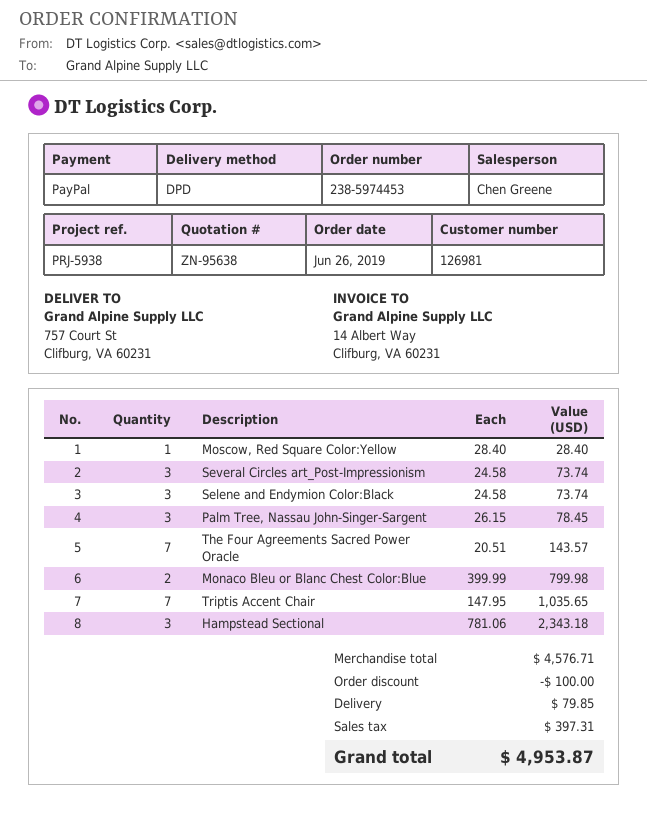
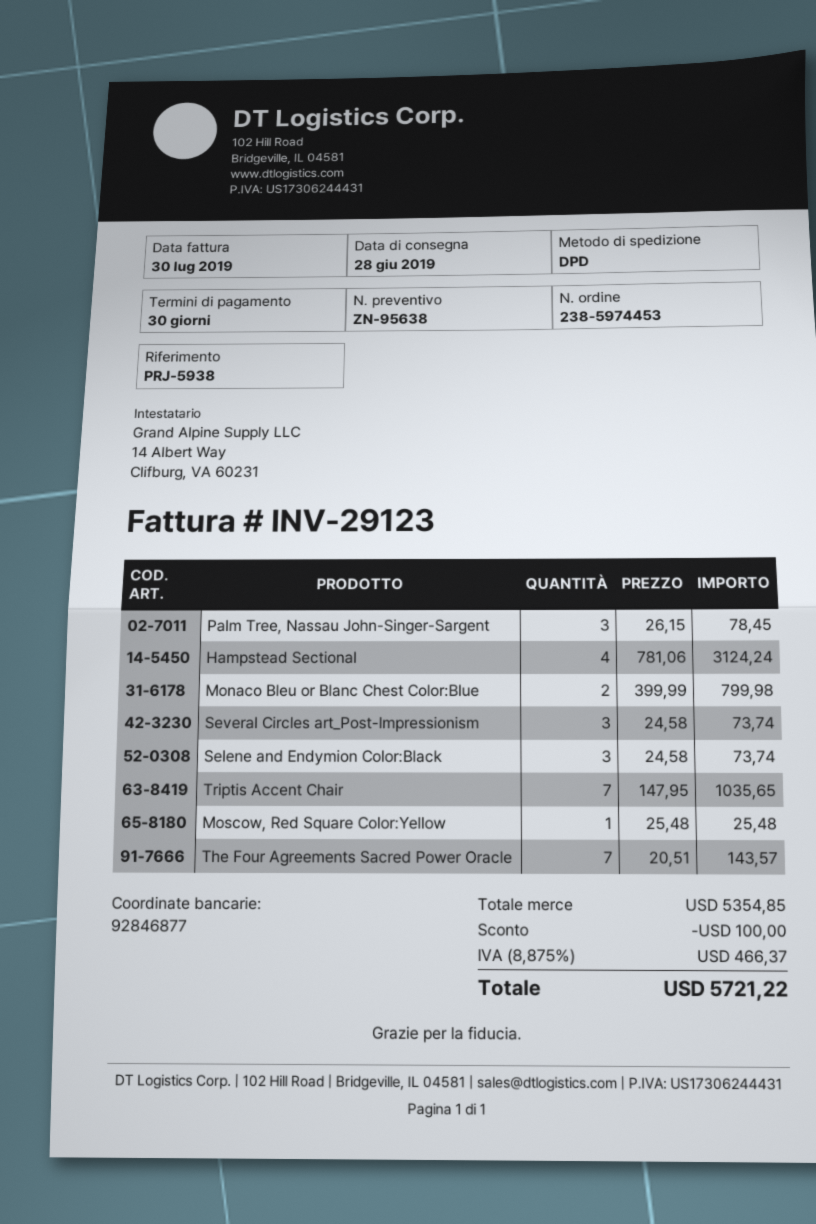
Moscow, Red Square Color:Yellow: 1 x 28.40 = 28.40 -> 1 x 25.48 = 25.48
Hampstead Sectional: 3 x 781.06 = 2343.18 -> 4 x 781.06 = 3124.24
subtotal: 4576.71 -> 5354.85
shipping: 79.85 -> none
tax: 397.31 -> 466.37
total: 4953.87 -> 5721.22

